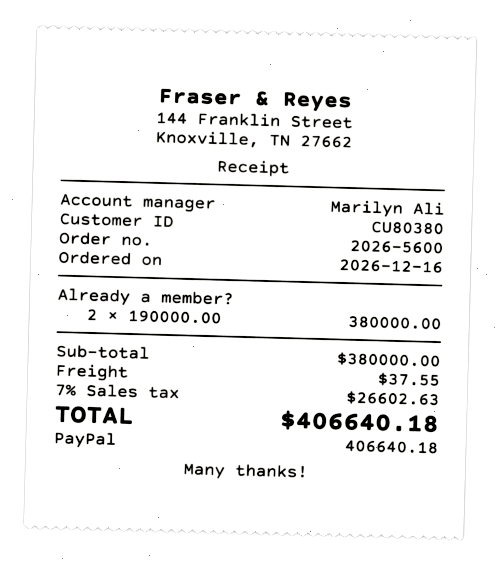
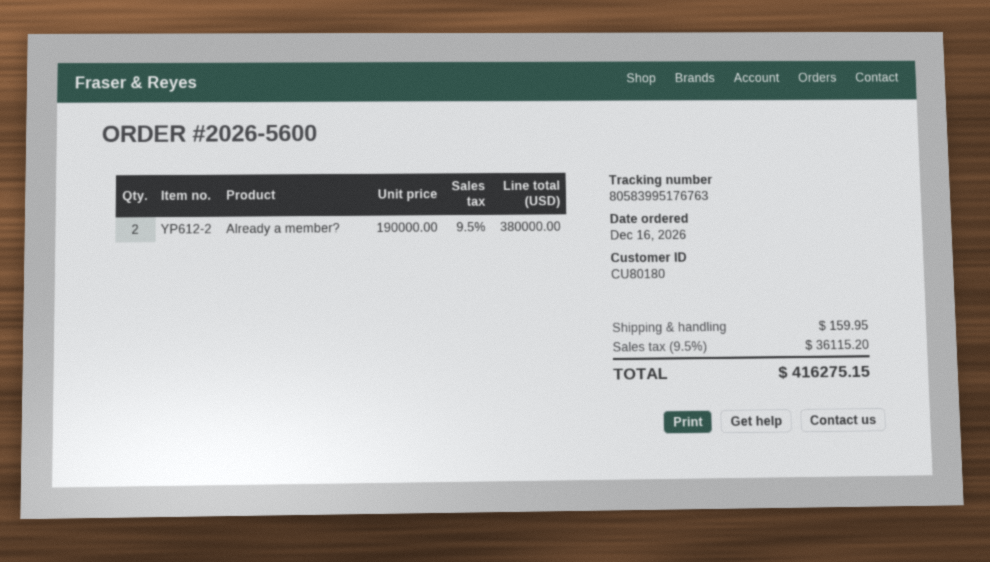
customer number: CU80380 -> CU80180
shipping: 37.55 -> 159.95
tax: 7% = 26602.63 -> 9.5% = 36115.20
total: 406640.18 -> 416275.15

